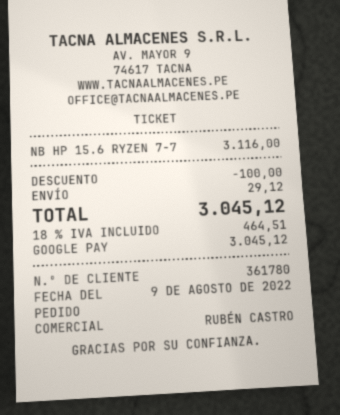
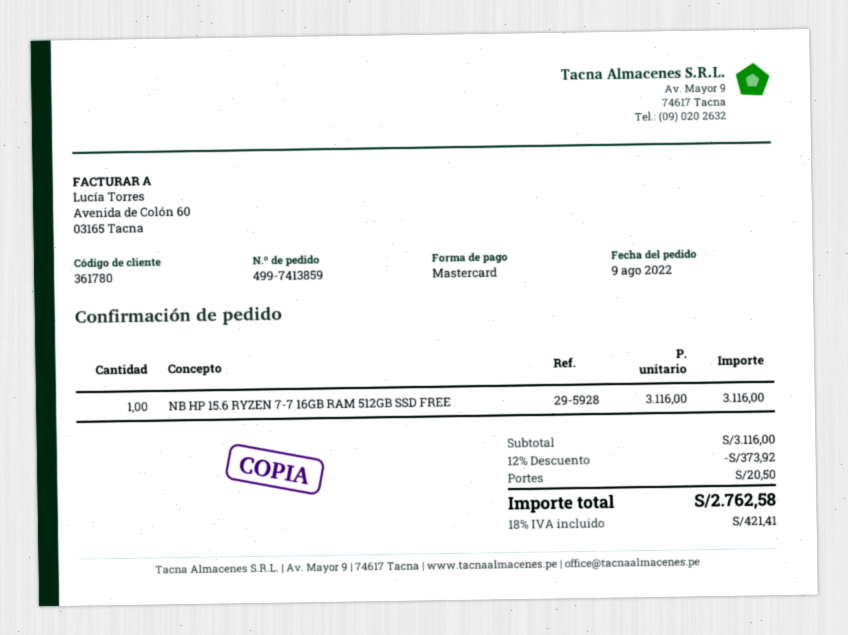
payment method: Google Pay -> Mastercard
discount: 100.00 -> 373.92
shipping: 29.12 -> 20.50
tax: 18% = 464.51 -> 18% = 421.41
total: 3045.12 -> 2762.58

